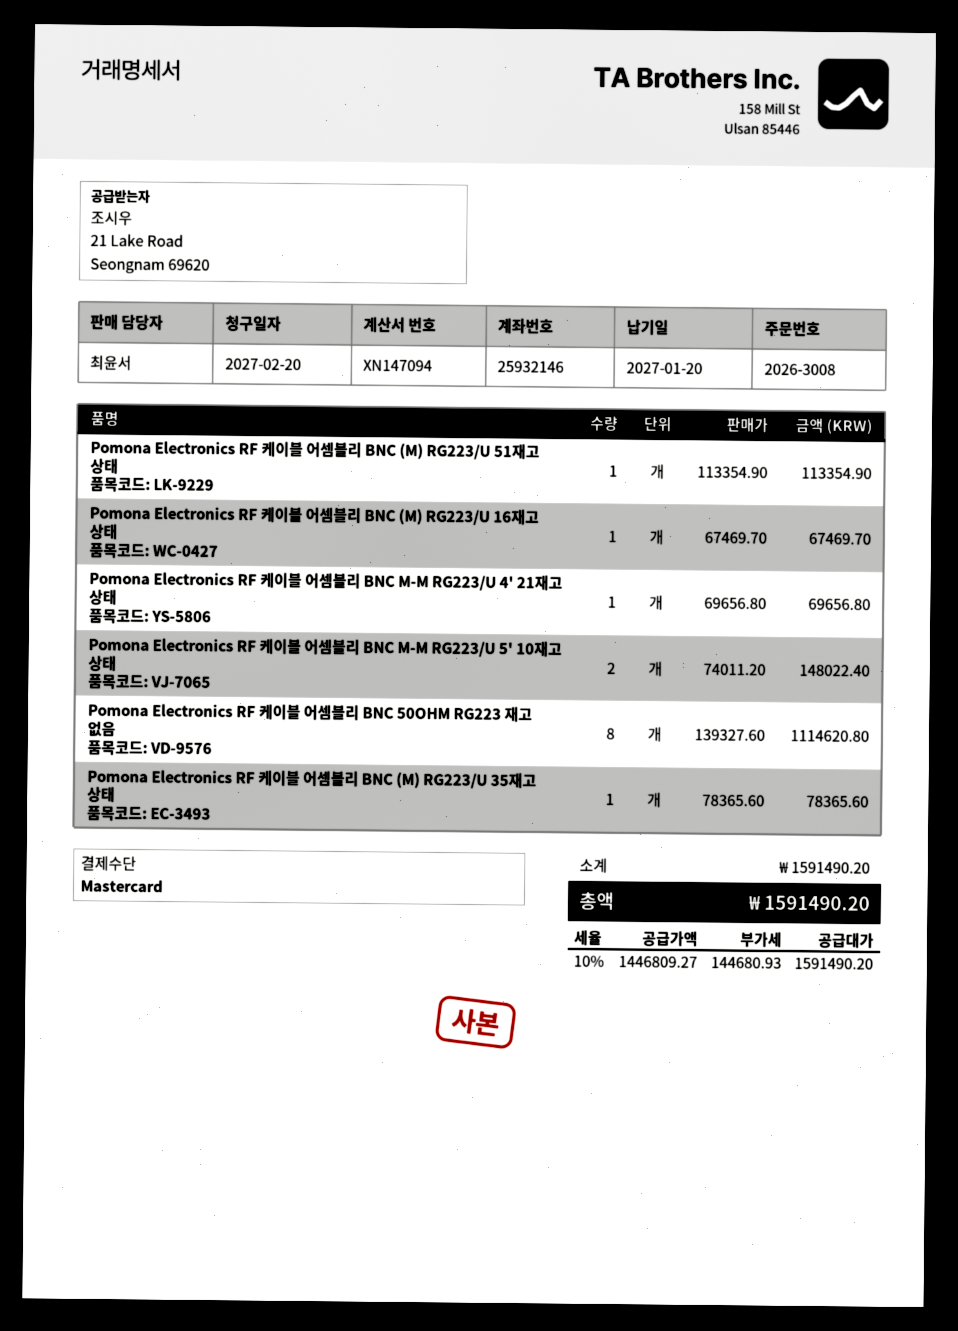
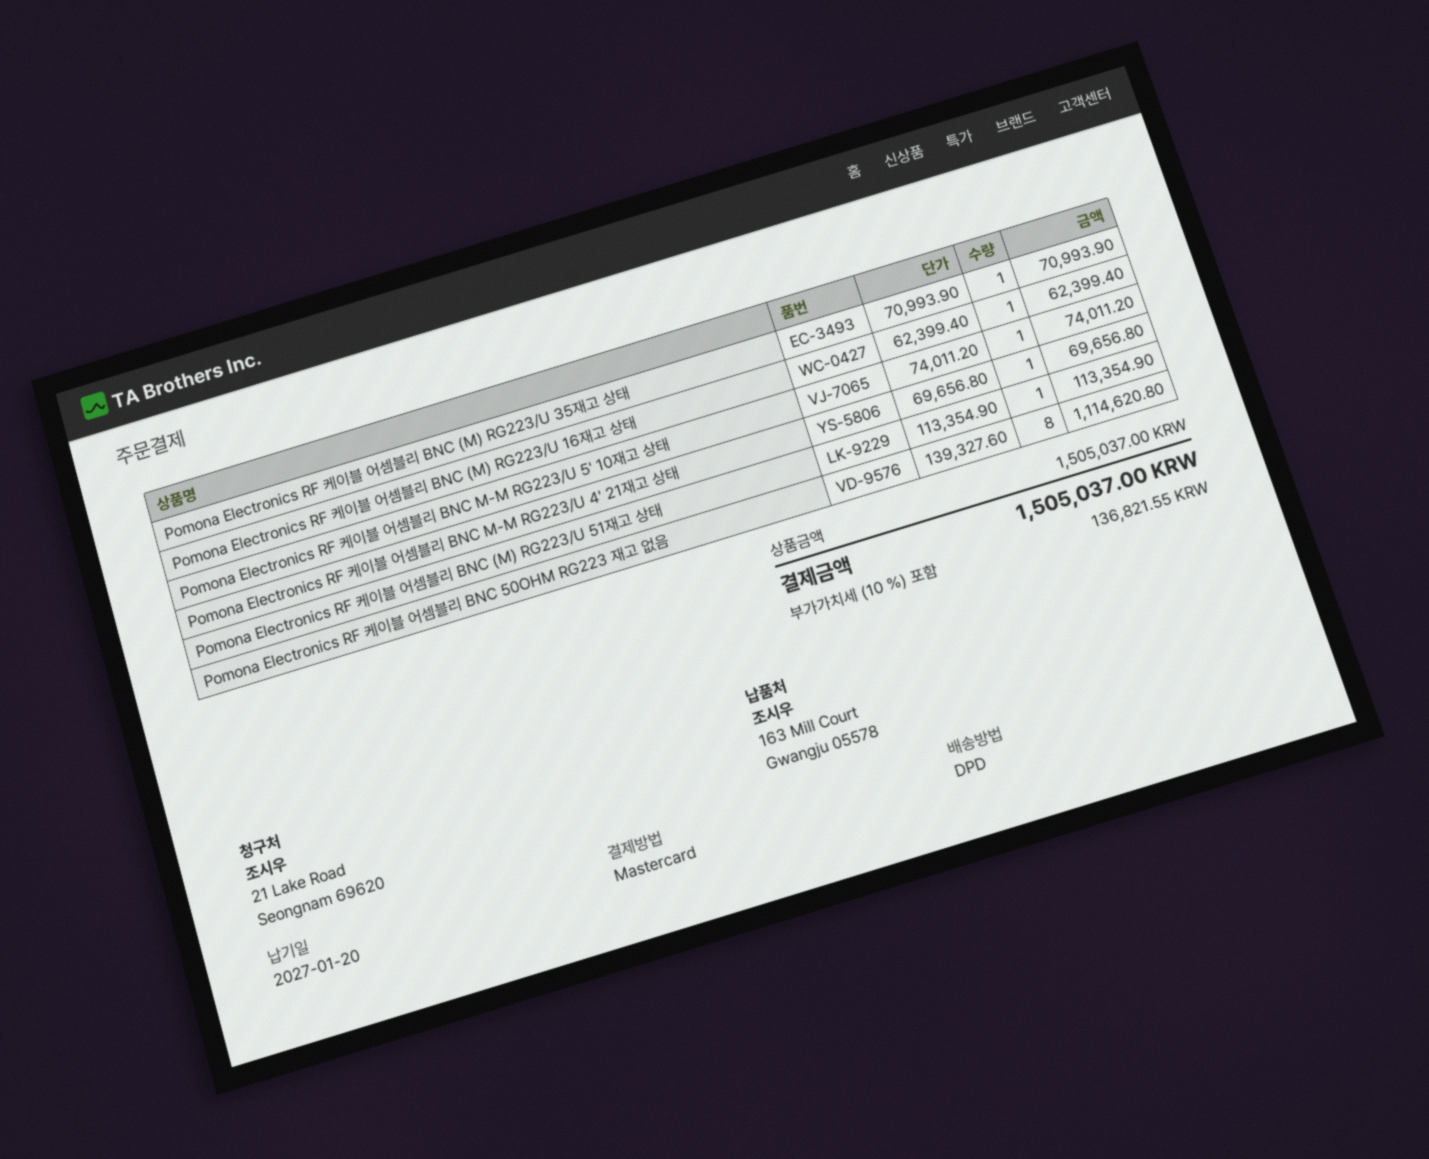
Pomona Electronics RF 케이블 어셈블리 BNC (M) RG223/U 16재고 상태: 1 x 67469.70 = 67469.70 -> 1 x 62399.40 = 62399.40
Pomona Electronics RF 케이블 어셈블리 BNC M-M RG223/U 5' 10재고 상태: 2 x 74011.20 = 148022.40 -> 1 x 74011.20 = 74011.20
Pomona Electronics RF 케이블 어셈블리 BNC (M) RG223/U 35재고 상태: 1 x 78365.60 = 78365.60 -> 1 x 70993.90 = 70993.90
subtotal: 1591490.20 -> 1505037.00
tax: 10% = 144680.93 -> 10% = 136821.55
total: 1591490.20 -> 1505037.00

